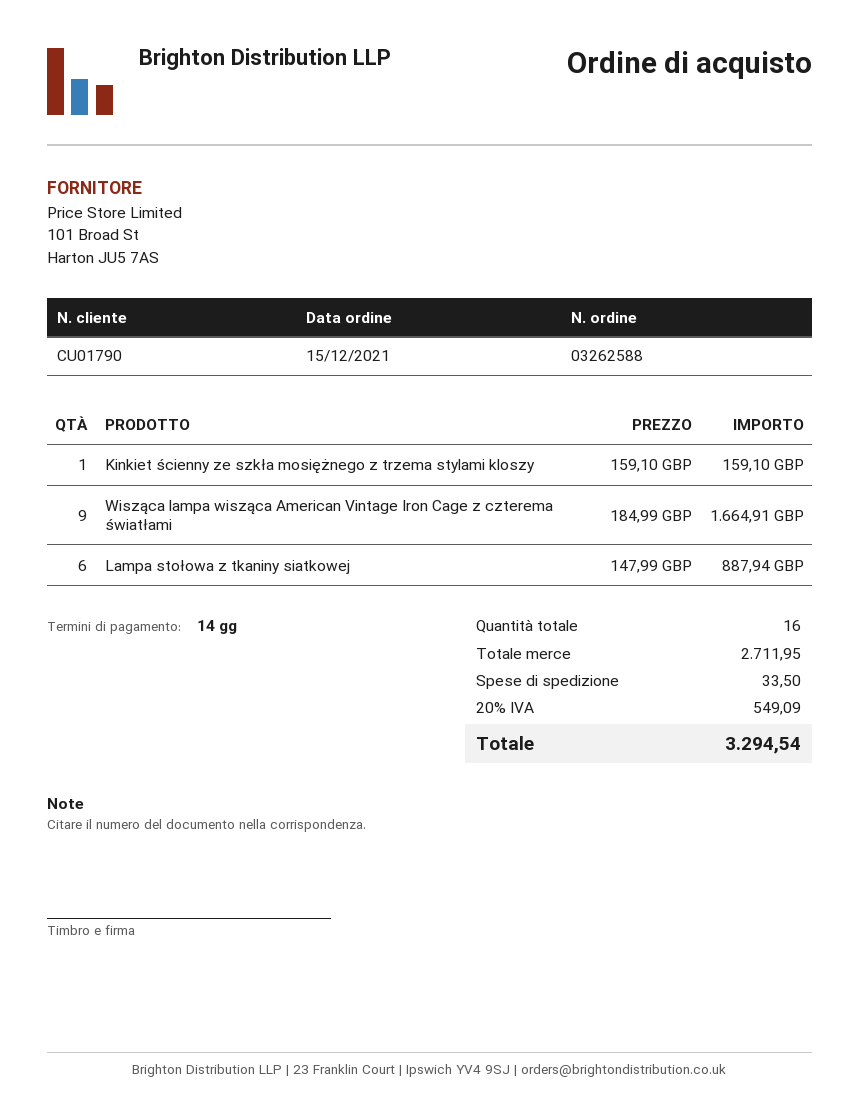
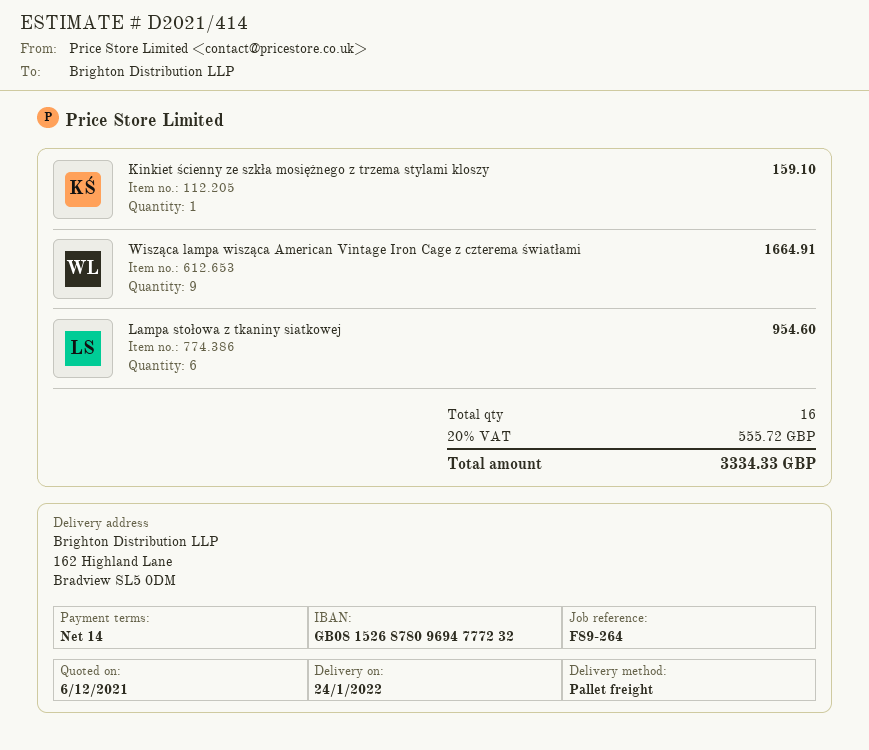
Lampa stołowa z tkaniny siatkowej: 6 for 887.94 -> 6 for 954.60
shipping: 33.50 -> none
tax: 20% = 549.09 -> 20% = 555.72
total: 3294.54 -> 3334.33

